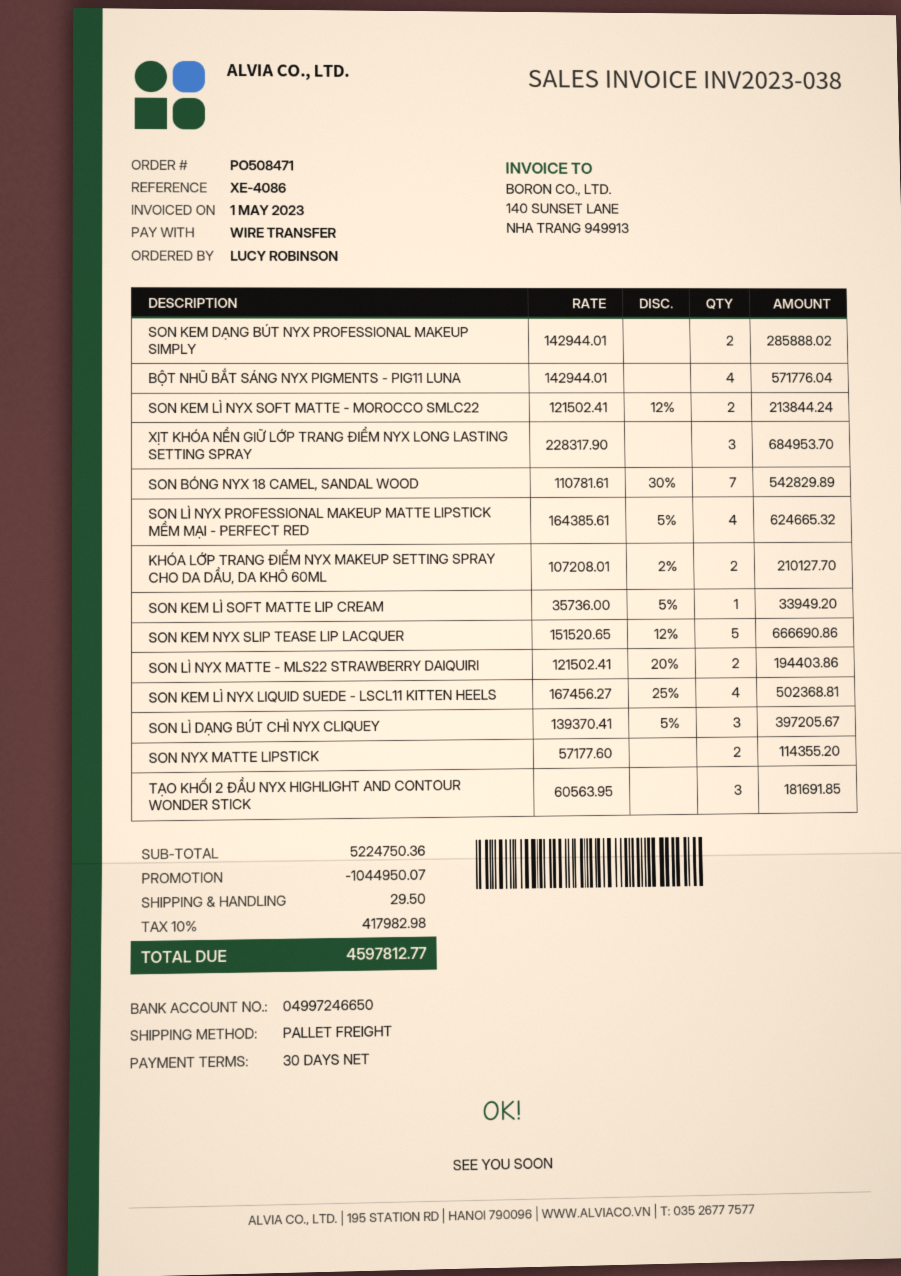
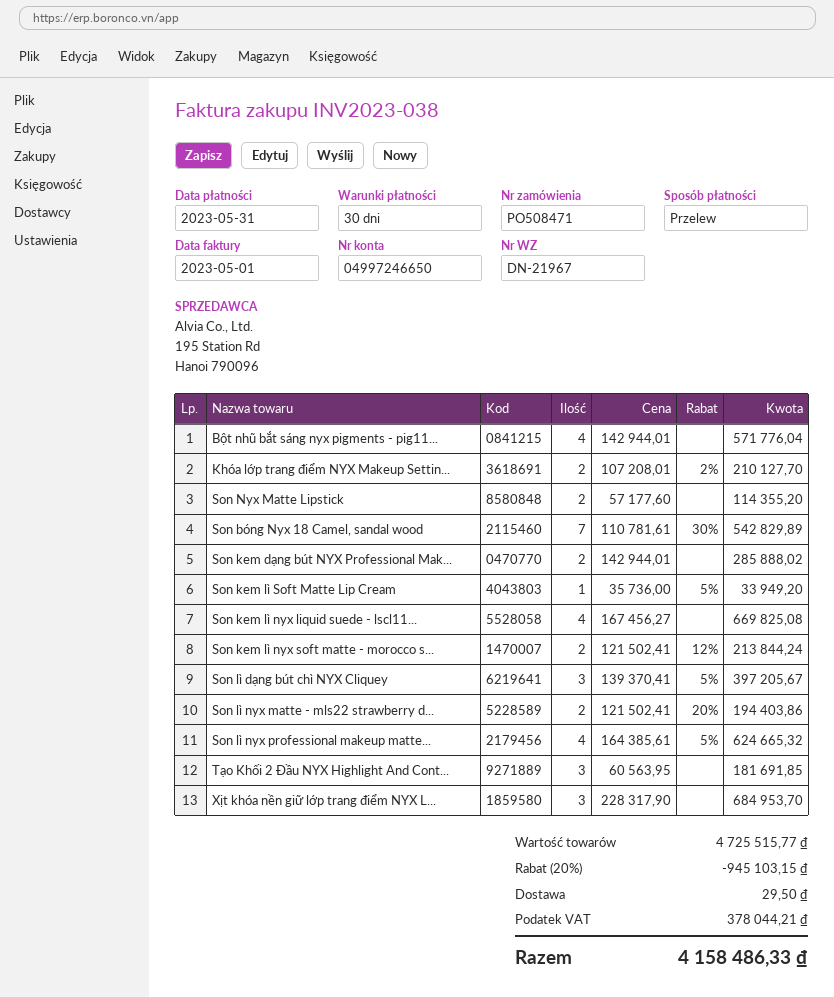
SON KEM NYX SLIP TEASE LIP LACQUER: 5 x 151520.65 - 12% = 666690.86 -> none
SON KEM LÌ NYX LIQUID SUEDE - LSCL11 KITTEN HEELS: 4 x 167456.27 - 25% = 502368.81 -> 4 x 167456.27 = 669825.08
subtotal: 5224750.36 -> 4725515.77
discount: 1044950.07 -> 945103.15
tax: 417982.98 -> 378044.21
total: 4597812.77 -> 4158486.33

